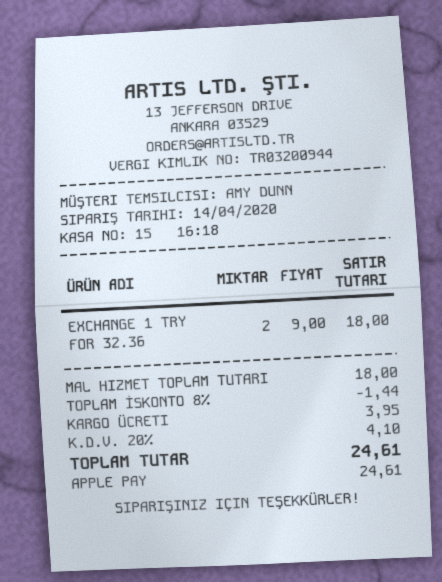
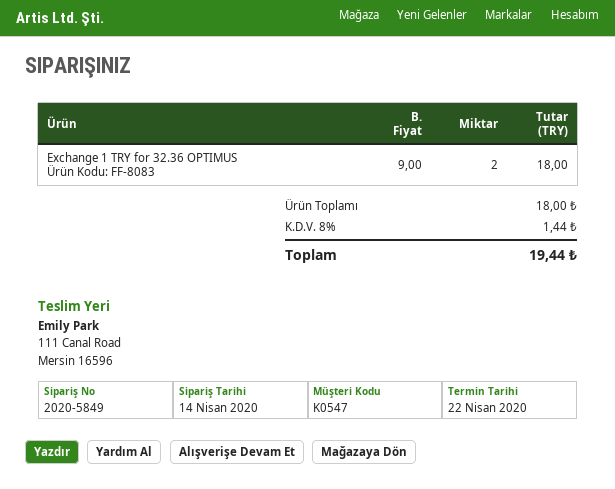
discount: 8% = 1.44 -> none
shipping: 3.95 -> none
tax: 20% = 4.10 -> 8% = 1.44
total: 24.61 -> 19.44

